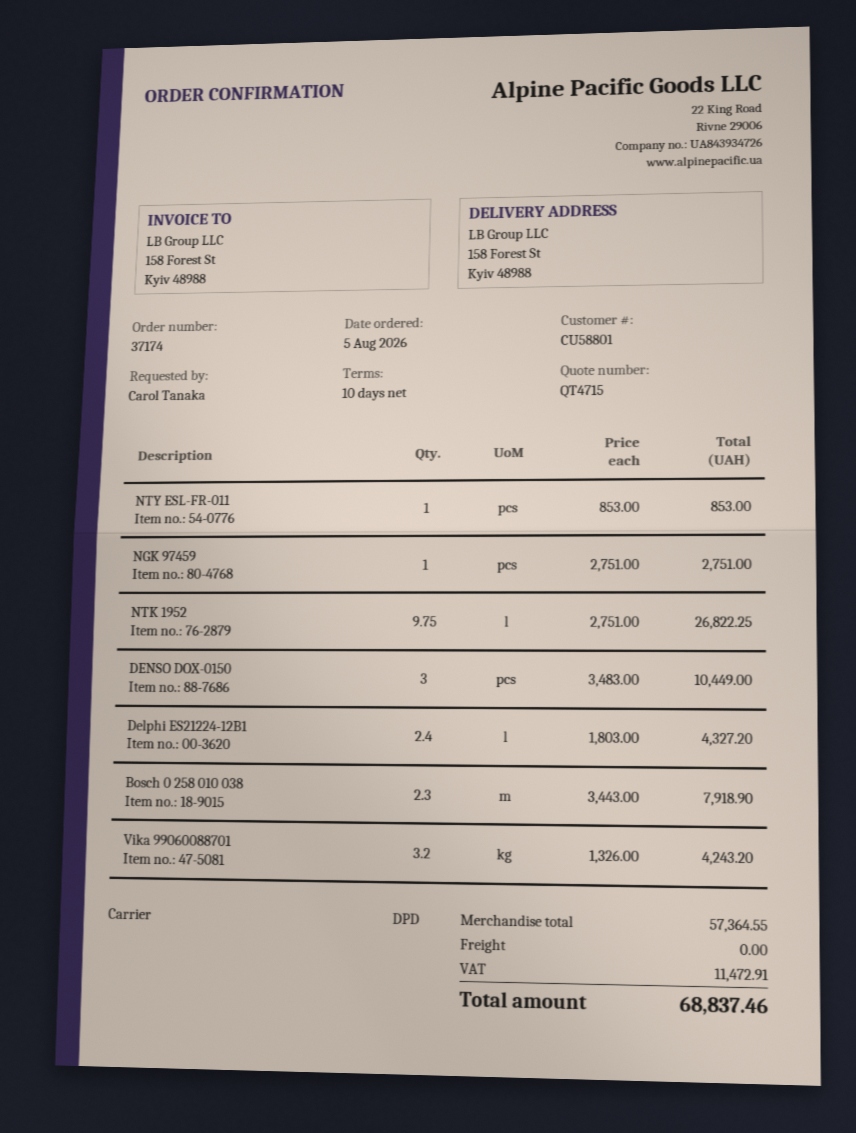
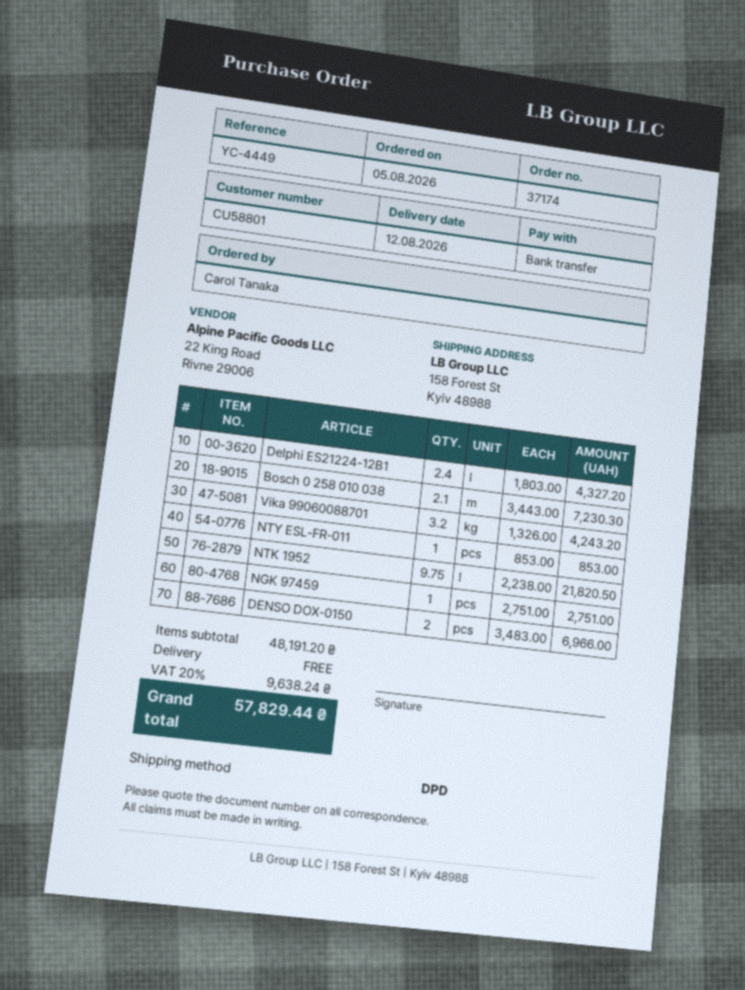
NTK 1952: 9.75 x 2751.00 = 26822.25 -> 9.75 x 2238.00 = 21820.50
DENSO DOX-0150: 3 x 3483.00 = 10449.00 -> 2 x 3483.00 = 6966.00
Bosch 0 258 010 038: 2.3 x 3443.00 = 7918.90 -> 2.1 x 3443.00 = 7230.30
subtotal: 57364.55 -> 48191.20
tax: 11472.91 -> 9638.24
total: 68837.46 -> 57829.44

